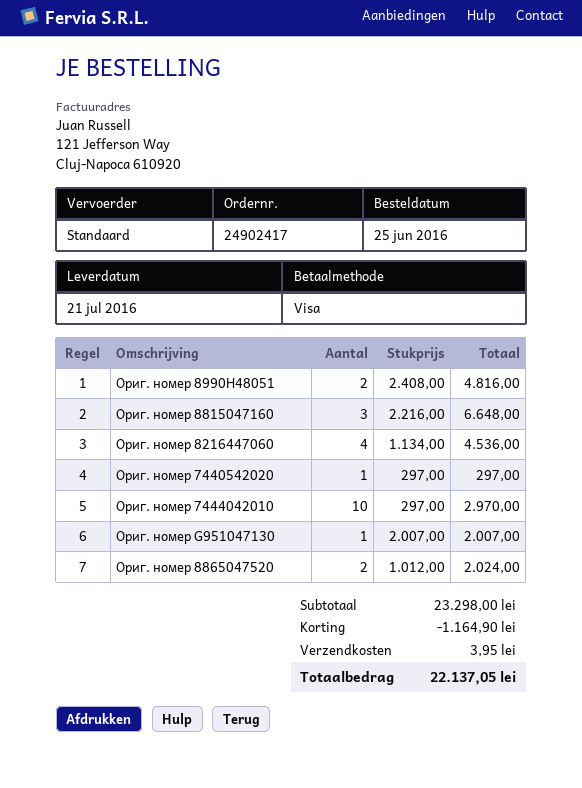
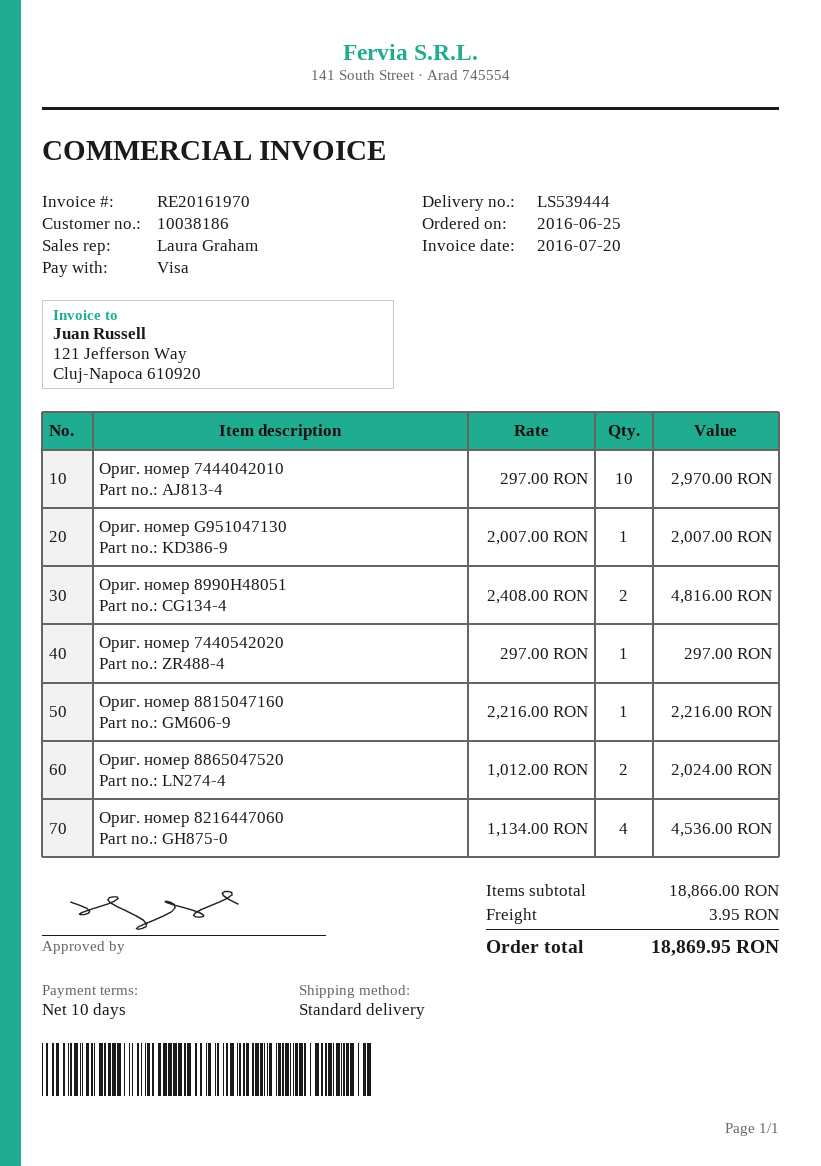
Ориг. номер 8815047160: 3 x 2216.00 = 6648.00 -> 1 x 2216.00 = 2216.00
subtotal: 23298.00 -> 18866.00
discount: 1164.90 -> none
total: 22137.05 -> 18869.95

